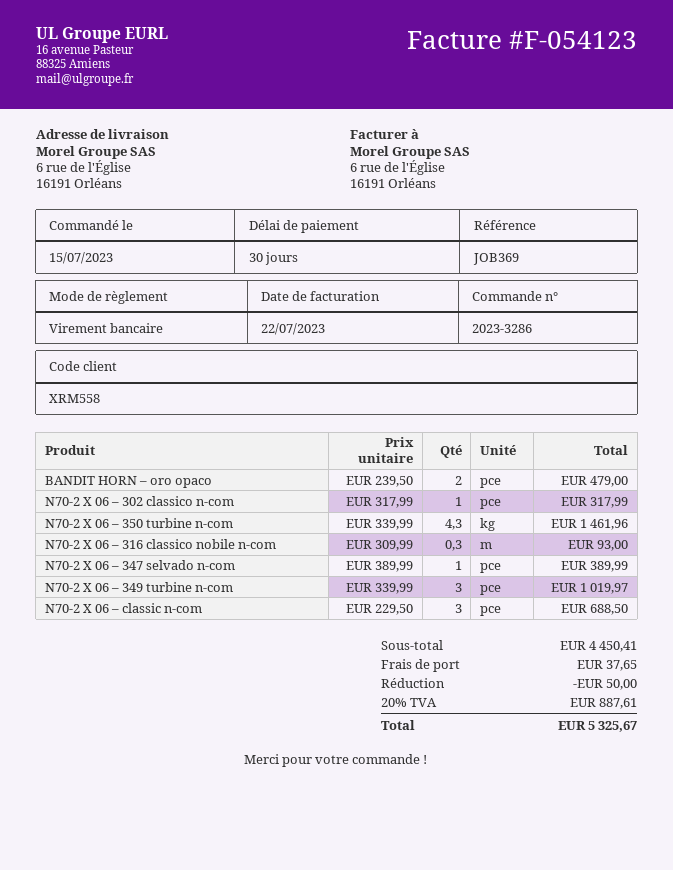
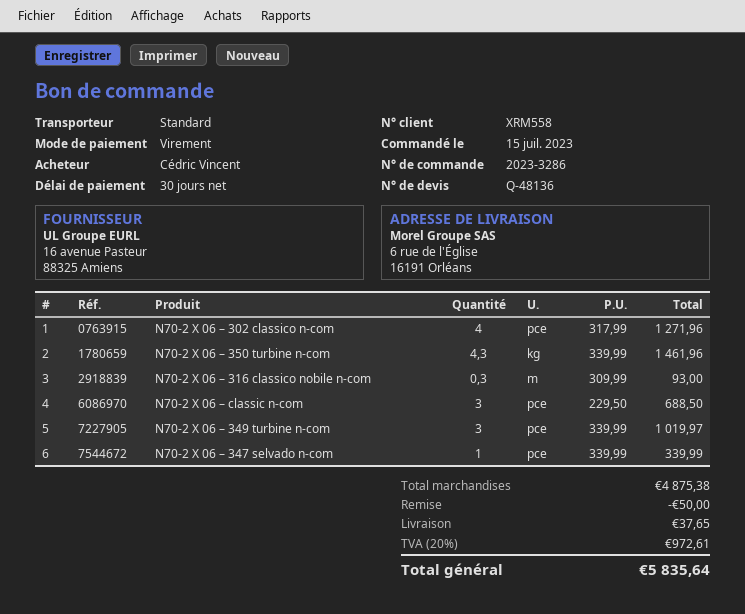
BANDIT HORN – oro opaco: 2 x 239.50 = 479.00 -> none
N70-2 X 06 – 302 classico n-com: 1 x 317.99 = 317.99 -> 4 x 317.99 = 1271.96
N70-2 X 06 – 347 selvado n-com: 1 x 389.99 = 389.99 -> 1 x 339.99 = 339.99
subtotal: 4450.41 -> 4875.38
tax: 20% = 887.61 -> 20% = 972.61
total: 5325.67 -> 5835.64

